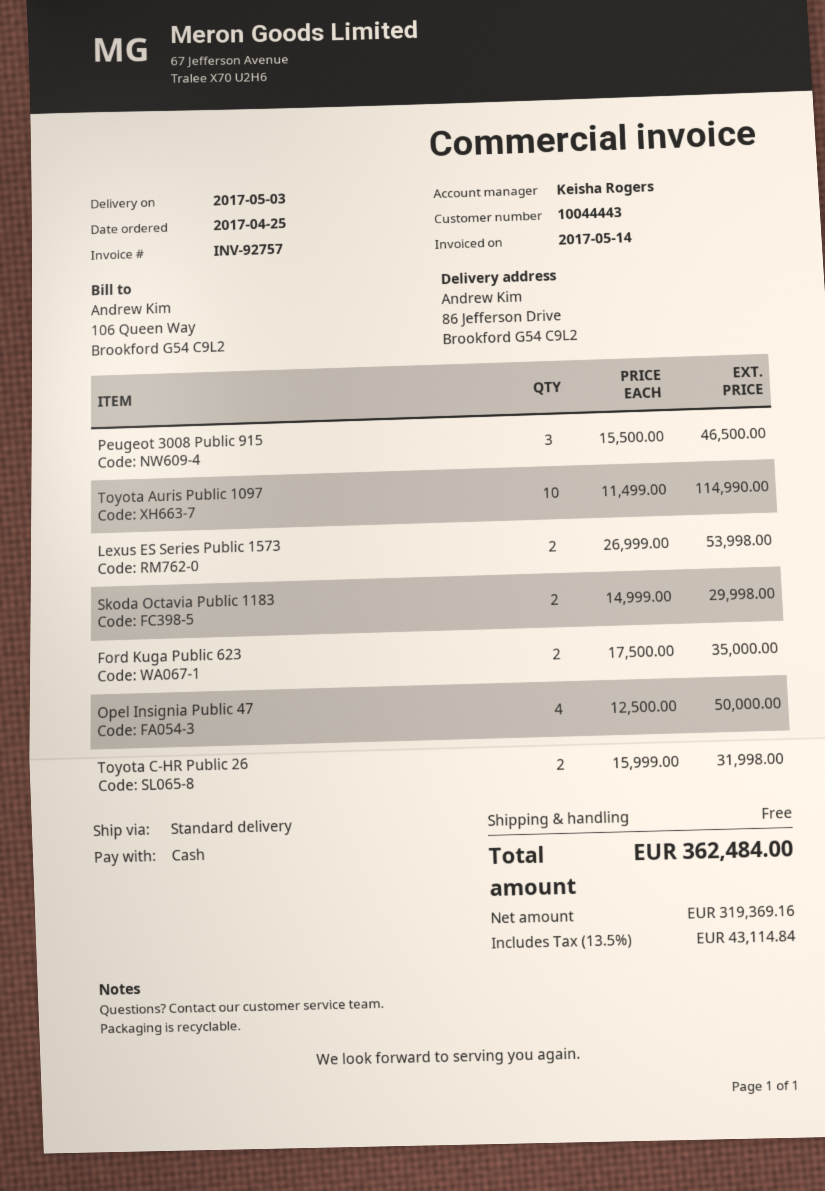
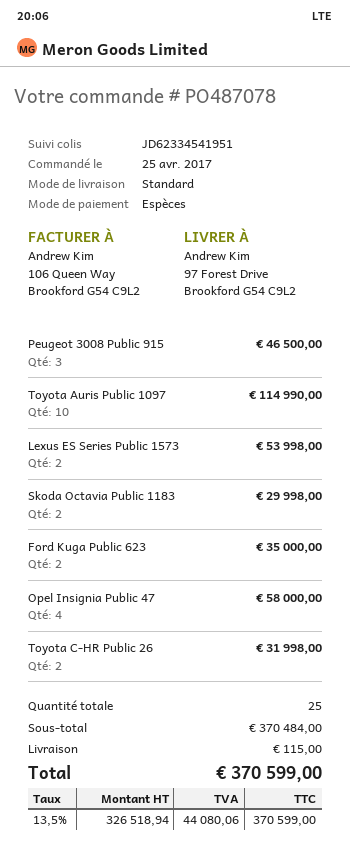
ship to: 86 Jefferson Drive, Brookford G54 C9L2 -> 97 Forest Drive, Brookford G54 C9L2
Opel Insignia Public 47: 4 for 50000.00 -> 4 for 58000.00
shipping: 0.00 -> 115.00
net: 319369.16 -> 326518.94
tax: 13.5% = 43114.84 -> 13.5% = 44080.06
total: 362484.00 -> 370599.00

